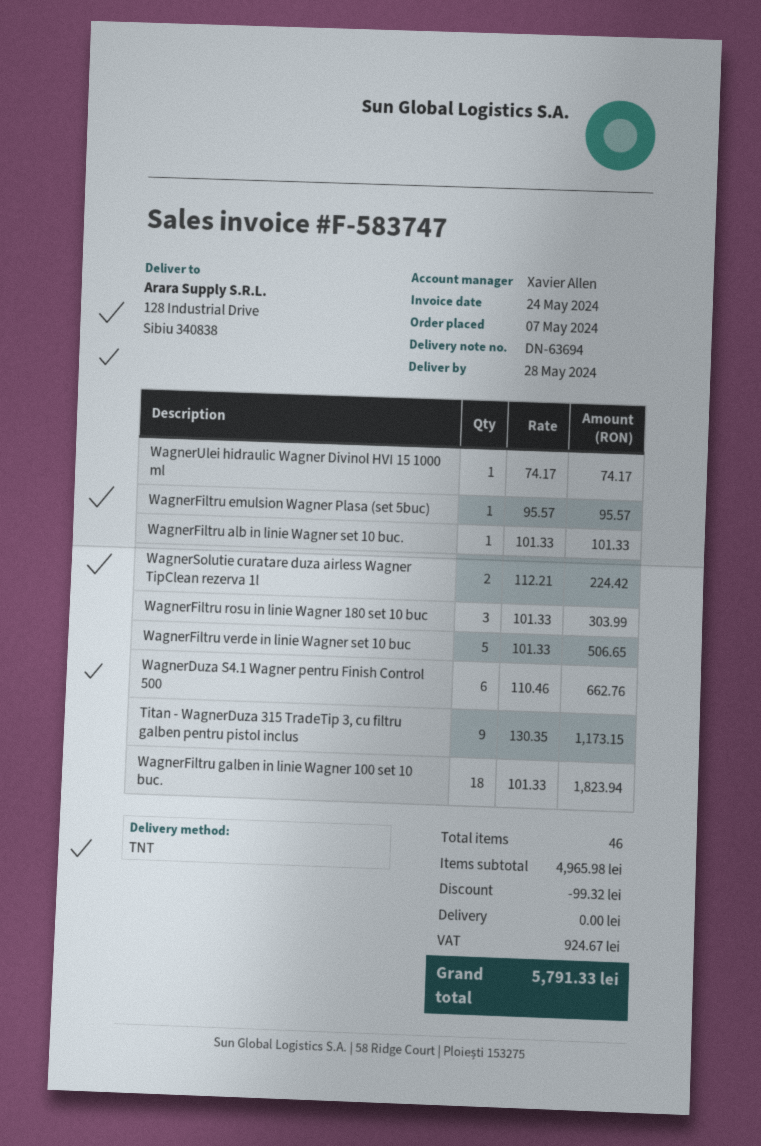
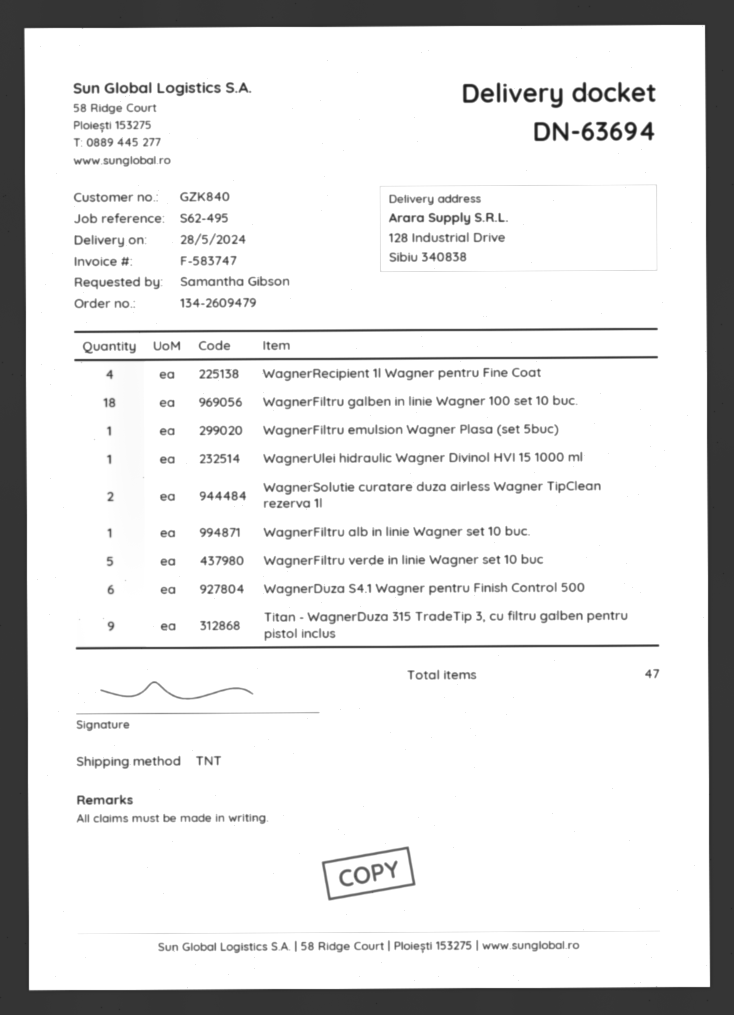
WagnerFiltru rosu in linie Wagner 180 set 10 buc: 3 -> none
WagnerRecipient 1l Wagner pentru Fine Coat: none -> 4
total quantity: 46 -> 47

